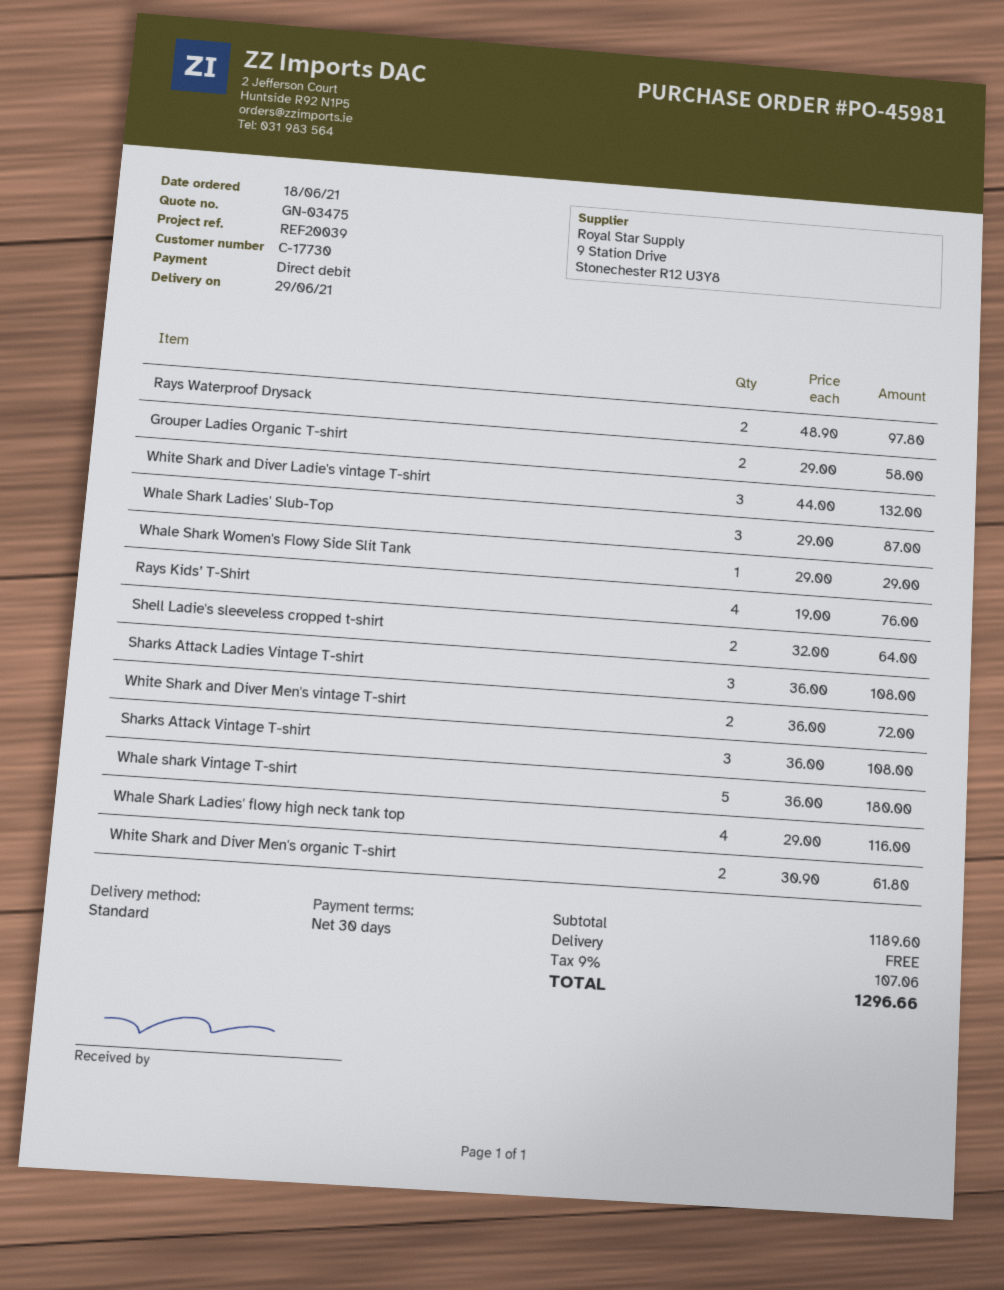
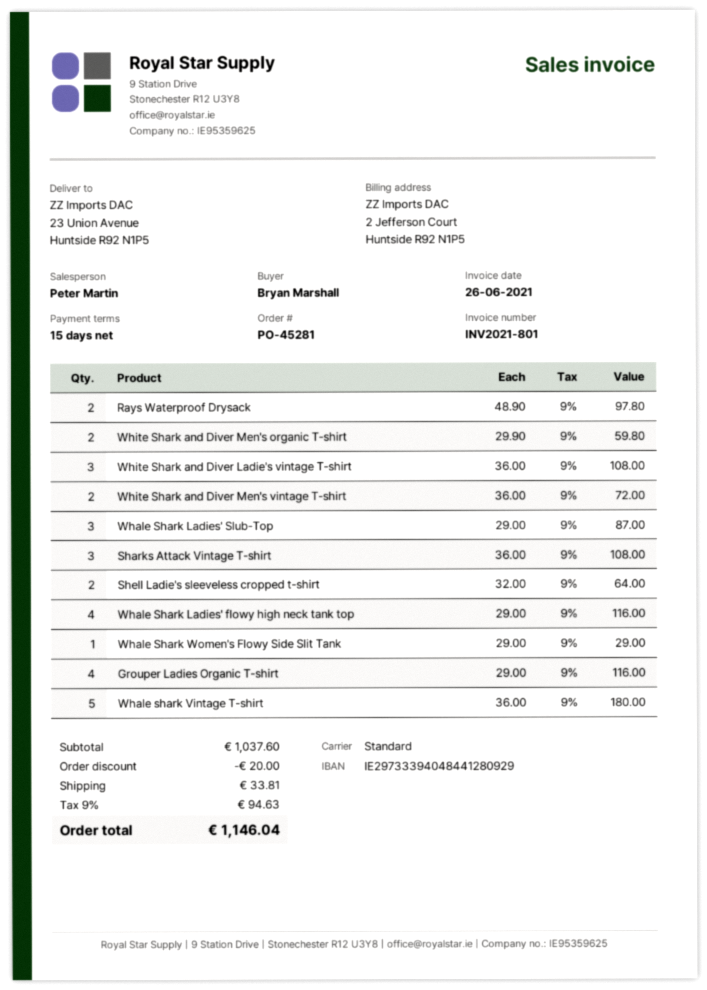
order number: PO-45981 -> PO-45281
payment terms: 30 days -> 15 days
Grouper Ladies Organic T-shirt: 2 x 29.00 = 58.00 -> 4 x 29.00 = 116.00
White Shark and Diver Ladie's vintage T-shirt: 3 x 44.00 = 132.00 -> 3 x 36.00 = 108.00
Rays Kids’ T-Shirt: 4 x 19.00 = 76.00 -> none
Sharks Attack Ladies Vintage T-shirt: 3 x 36.00 = 108.00 -> none
White Shark and Diver Men's organic T-shirt: 2 x 30.90 = 61.80 -> 2 x 29.90 = 59.80
subtotal: 1189.60 -> 1037.60
discount: none -> 20.00
shipping: 0.00 -> 33.81
tax: 9% = 107.06 -> 9% = 94.63
total: 1296.66 -> 1146.04

